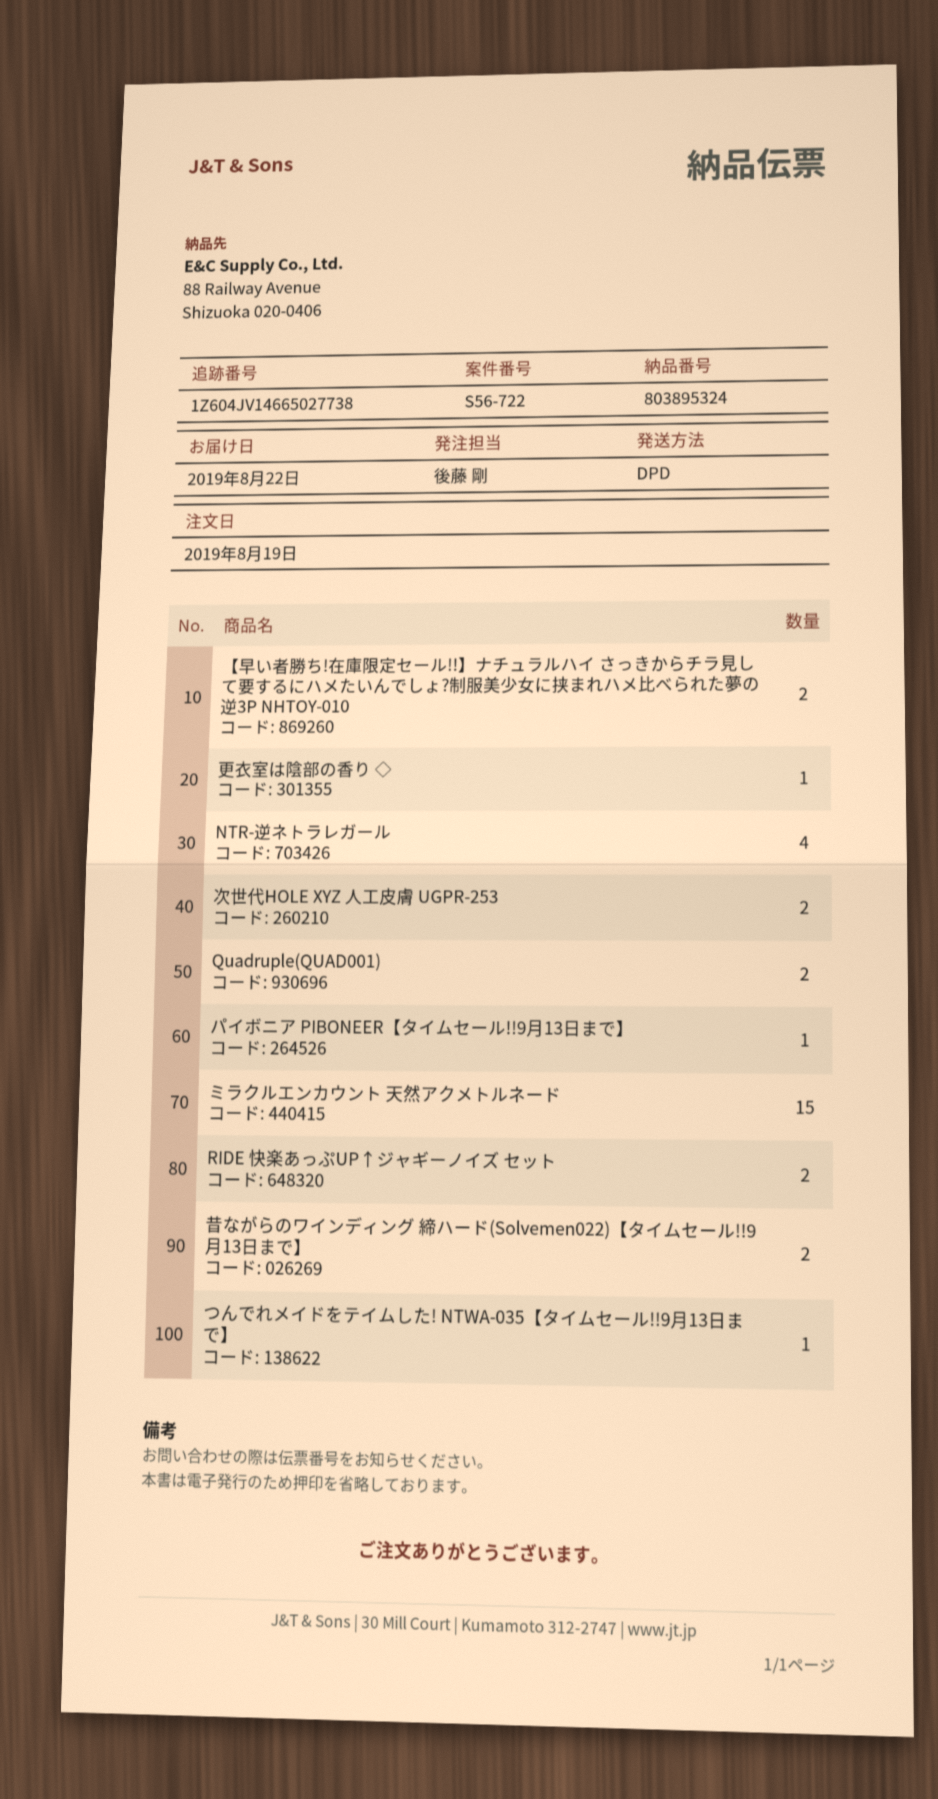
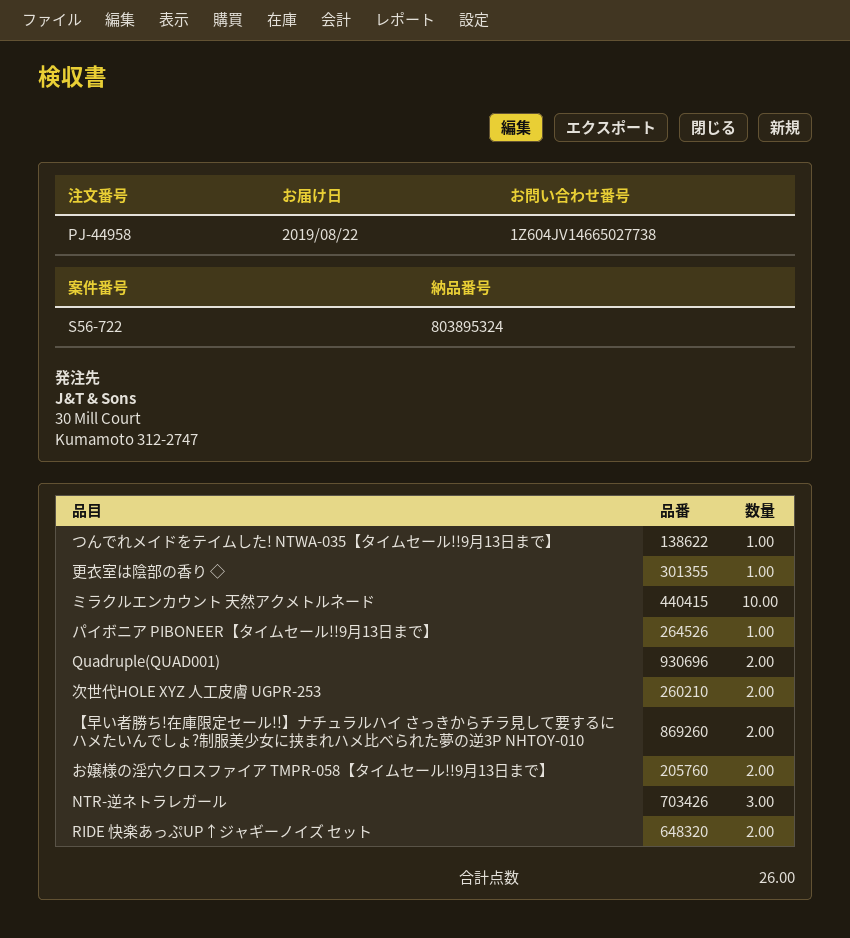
NTR-逆ネトラレガール: 4 -> 3
ミラクルエンカウント 天然アクメトルネード: 15 -> 10
昔ながらのワインディング 締ハード(Solvemen022)【タイムセール!!9月13日まで】: 2 -> none
お嬢様の淫穴クロスファイア TMPR-058【タイムセール!!9月13日まで】: none -> 2

